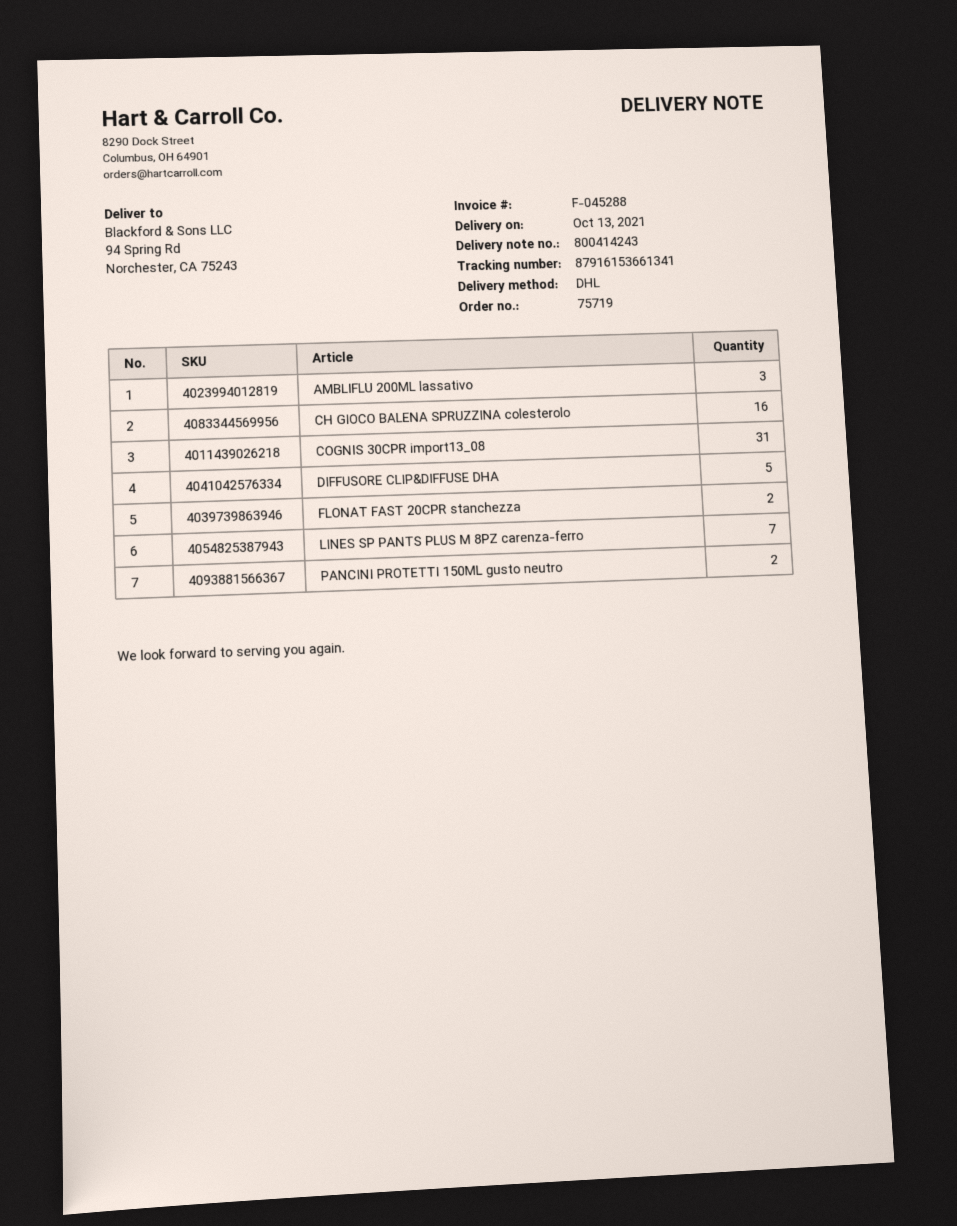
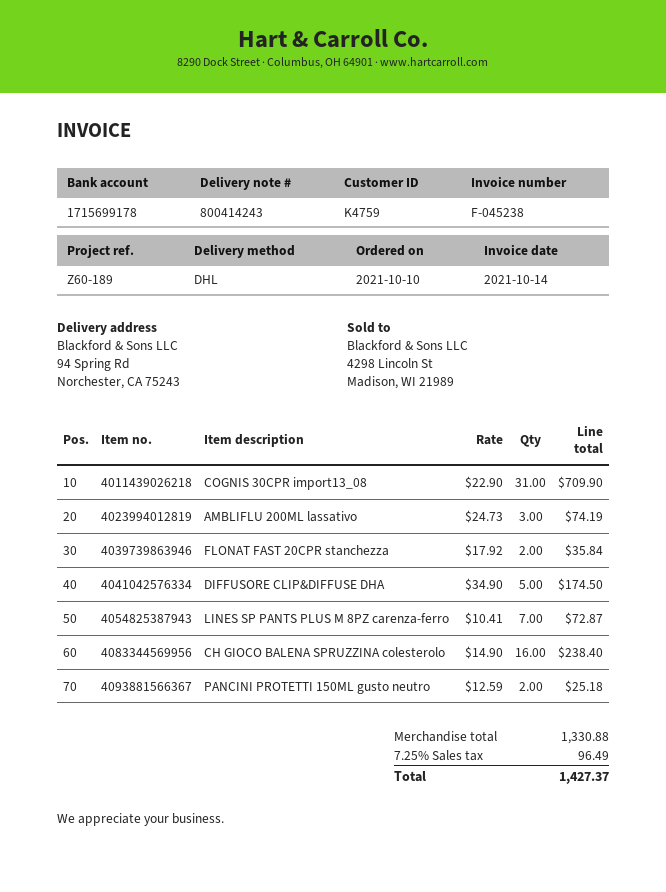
invoice number: F-045288 -> F-045238

